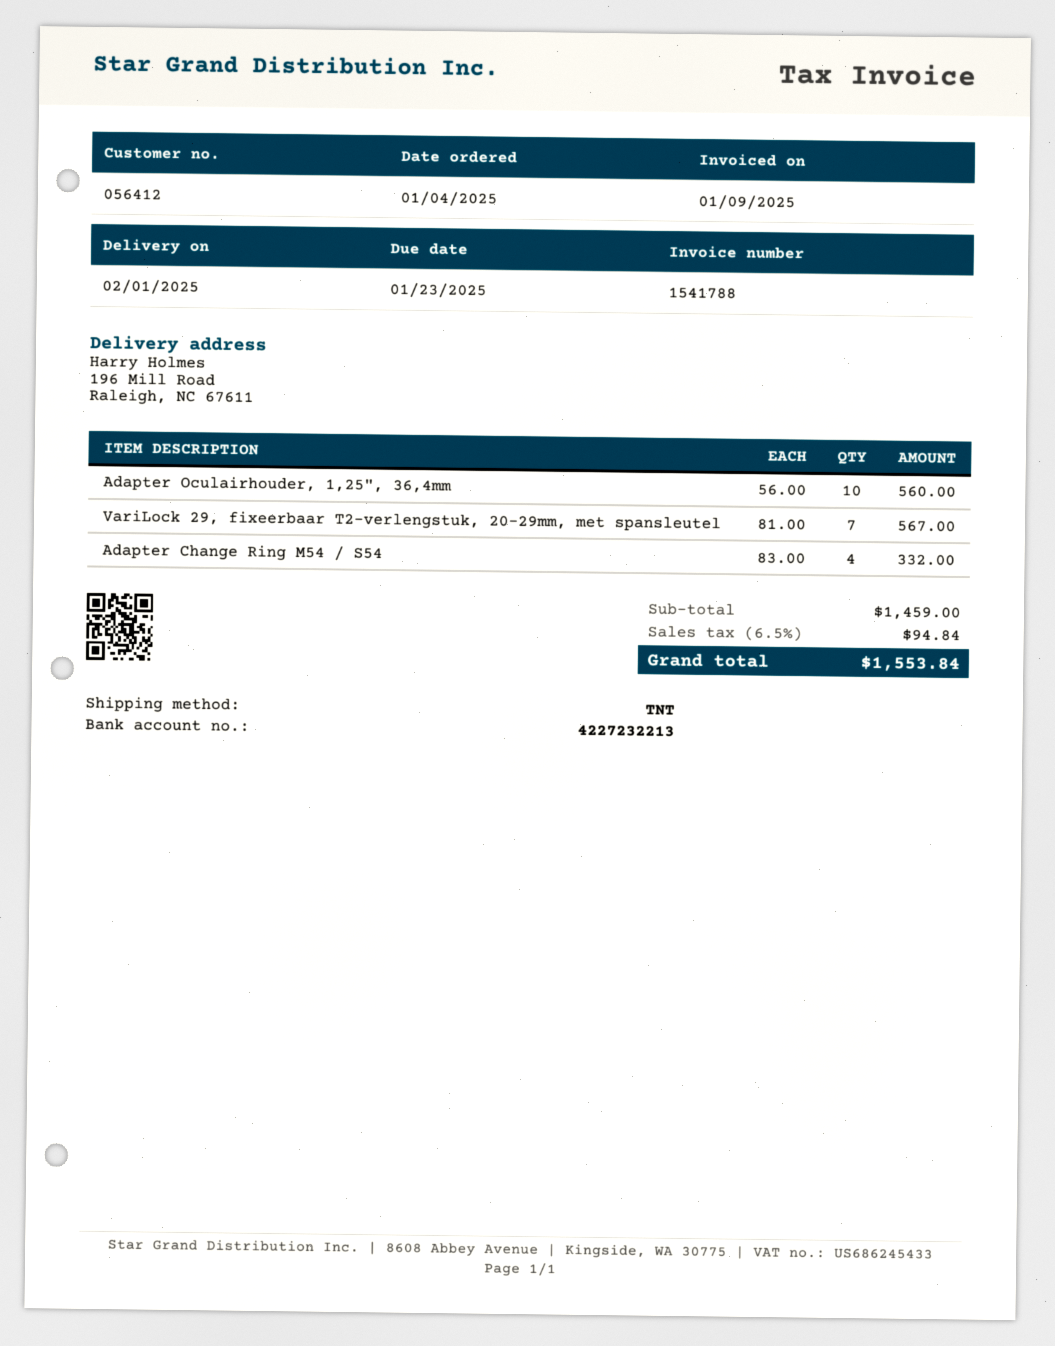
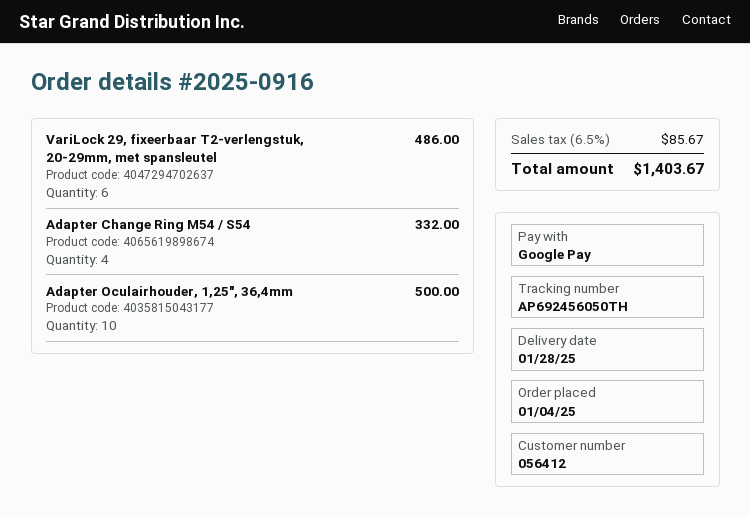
delivery date: 2025-02-01 -> 2025-01-28
Adapter Oculairhouder, 1,25", 36,4mm: 10 for 560.00 -> 10 for 500.00
VariLock 29, fixeerbaar T2-verlengstuk, 20-29mm, met spansleutel: 7 for 567.00 -> 6 for 486.00
tax: 6.5% = 94.84 -> 6.5% = 85.67
total: 1553.84 -> 1403.67

